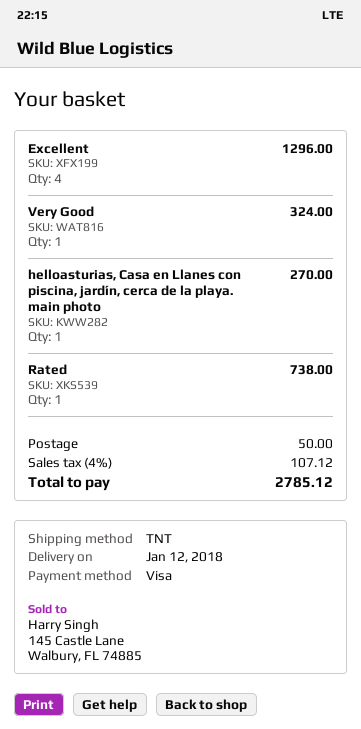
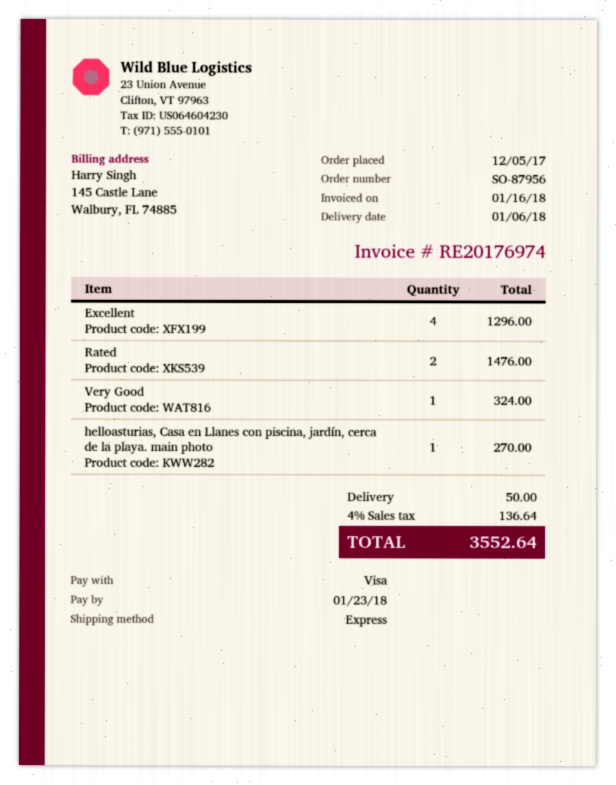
delivery date: 2018-01-12 -> 2018-01-06
shipping method: TNT -> express
Rated: 1 for 738.00 -> 2 for 1476.00
tax: 4% = 107.12 -> 4% = 136.64
total: 2785.12 -> 3552.64

